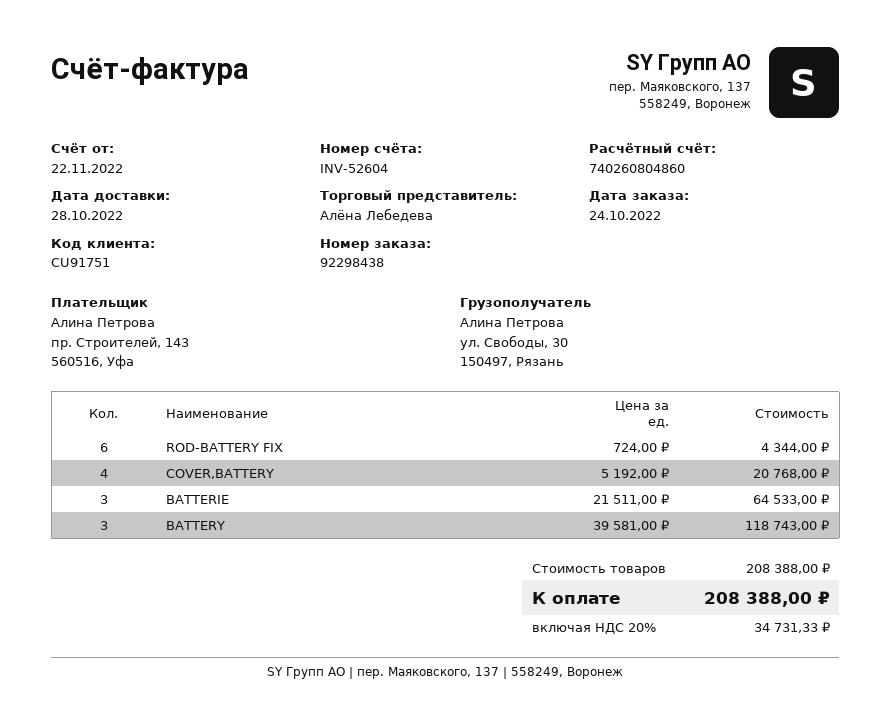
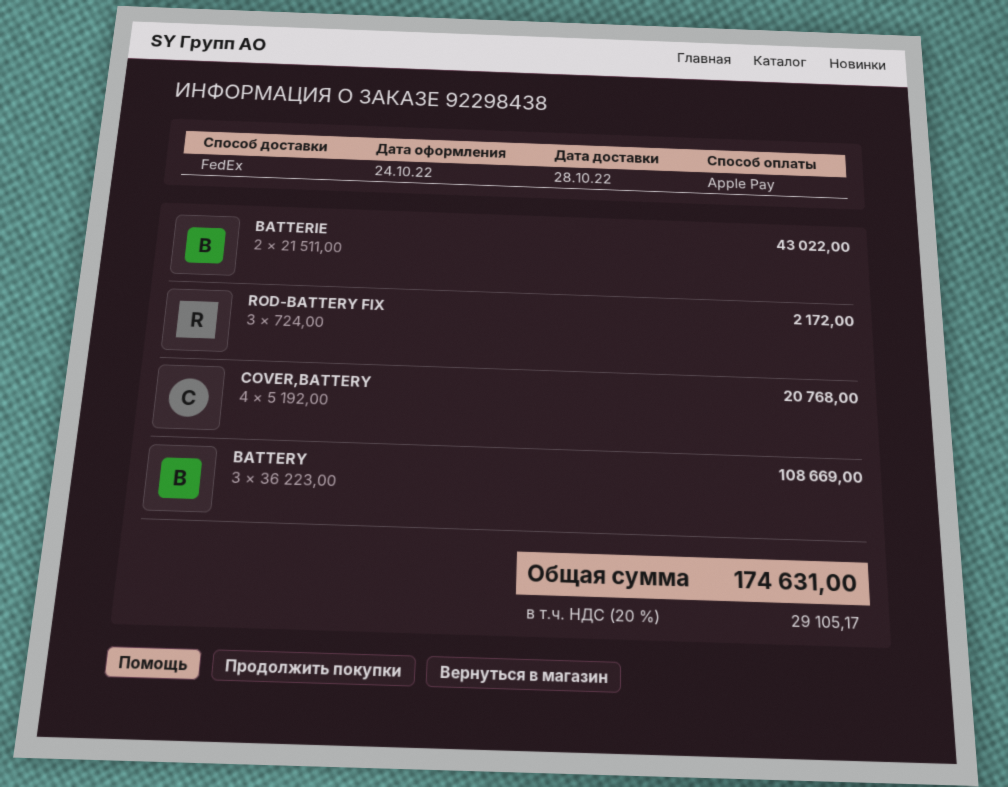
ROD-BATTERY FIX: 6 x 724.00 = 4344.00 -> 3 x 724.00 = 2172.00
BATTERIE: 3 x 21511.00 = 64533.00 -> 2 x 21511.00 = 43022.00
BATTERY: 3 x 39581.00 = 118743.00 -> 3 x 36223.00 = 108669.00
tax: 20% = 34731.33 -> 20% = 29105.17
total: 208388.00 -> 174631.00

